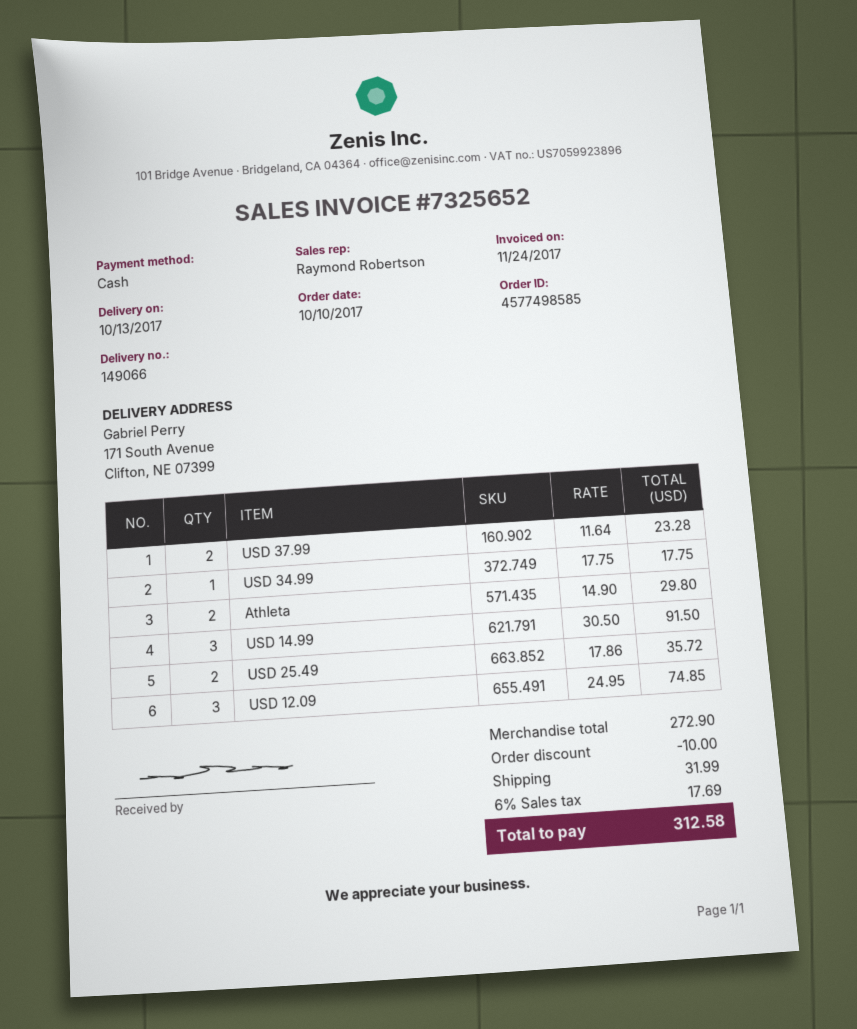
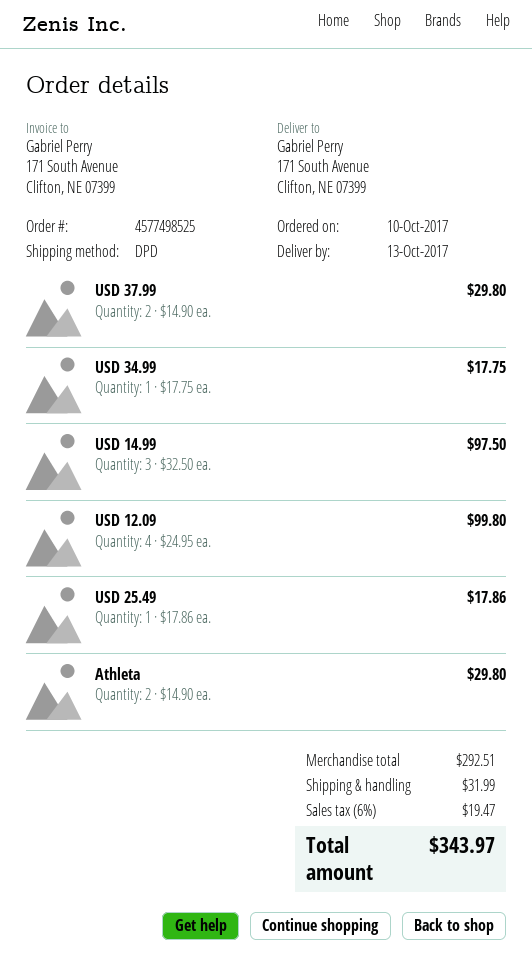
order number: 4577498585 -> 4577498525
USD 37.99: 2 x 11.64 = 23.28 -> 2 x 14.90 = 29.80
USD 14.99: 3 x 30.50 = 91.50 -> 3 x 32.50 = 97.50
USD 25.49: 2 x 17.86 = 35.72 -> 1 x 17.86 = 17.86
USD 12.09: 3 x 24.95 = 74.85 -> 4 x 24.95 = 99.80
subtotal: 272.90 -> 292.51
discount: 10.00 -> none
tax: 6% = 17.69 -> 6% = 19.47
total: 312.58 -> 343.97

